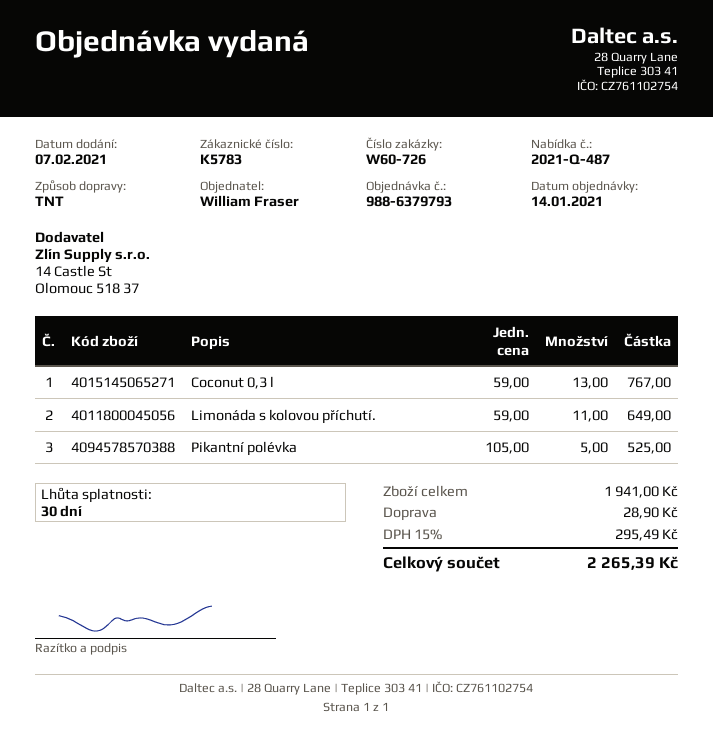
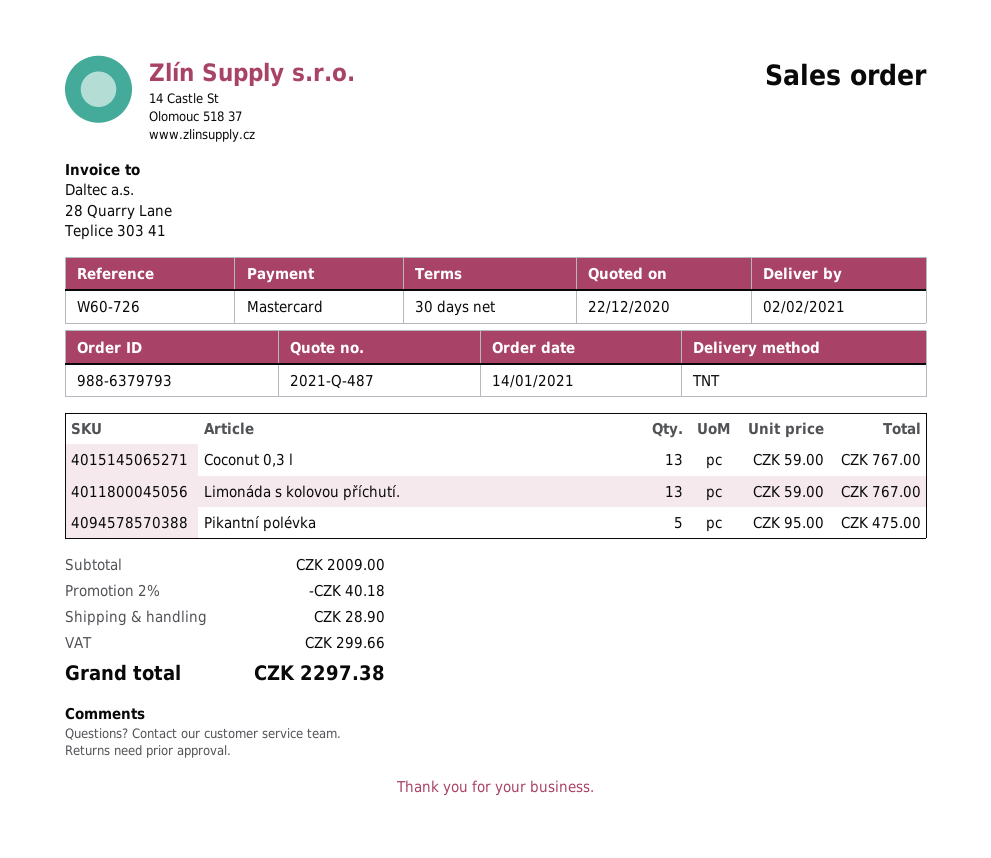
delivery date: 2021-02-07 -> 2021-02-02
Limonáda s kolovou příchutí.: 11 x 59.00 = 649.00 -> 13 x 59.00 = 767.00
Pikantní polévka: 5 x 105.00 = 525.00 -> 5 x 95.00 = 475.00
subtotal: 1941.00 -> 2009.00
discount: none -> 2% = 40.18
tax: 295.49 -> 299.66
total: 2265.39 -> 2297.38

